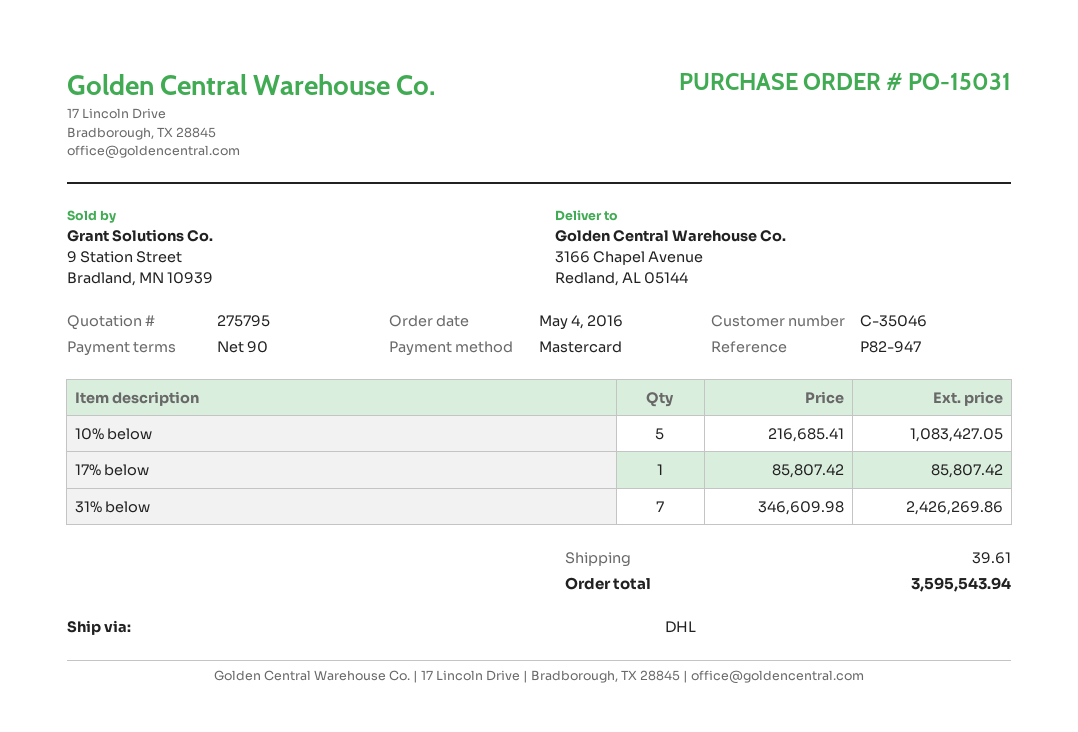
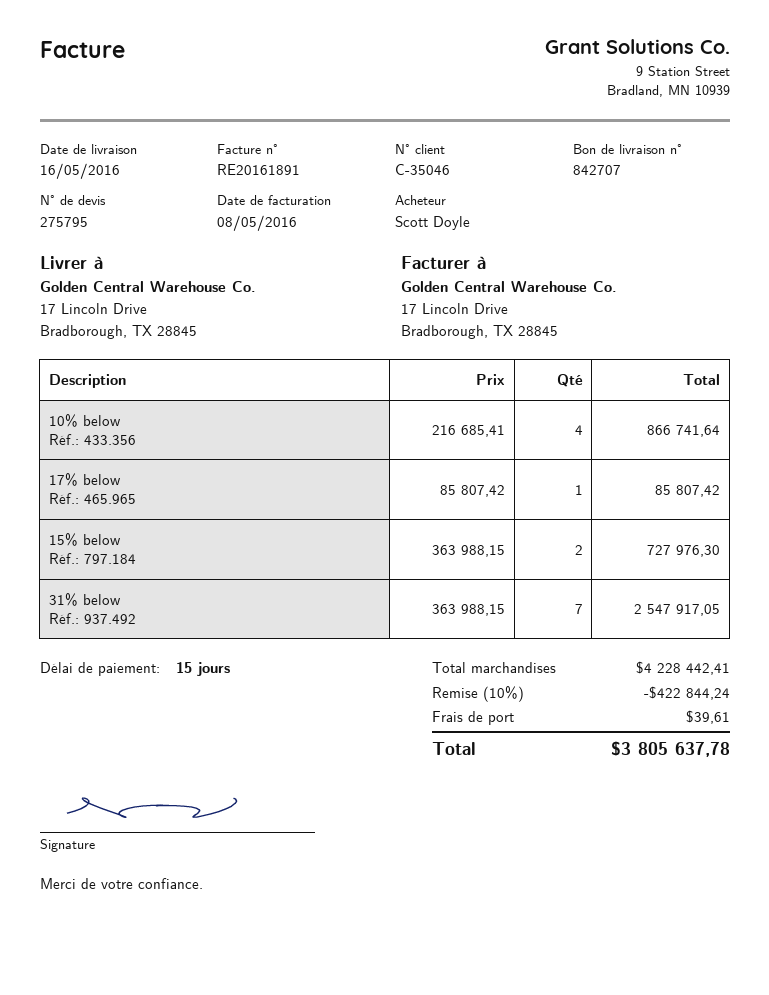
payment terms: 90 days -> 15 days
ship to: 3166 Chapel Avenue, Redland, AL 05144 -> 17 Lincoln Drive, Bradborough, TX 28845
10% below: 5 x 216685.41 = 1083427.05 -> 4 x 216685.41 = 866741.64
31% below: 7 x 346609.98 = 2426269.86 -> 7 x 363988.15 = 2547917.05
15% below: none -> 2 x 363988.15 = 727976.30
discount: none -> 10% = 422844.24
total: 3595543.94 -> 3805637.78

